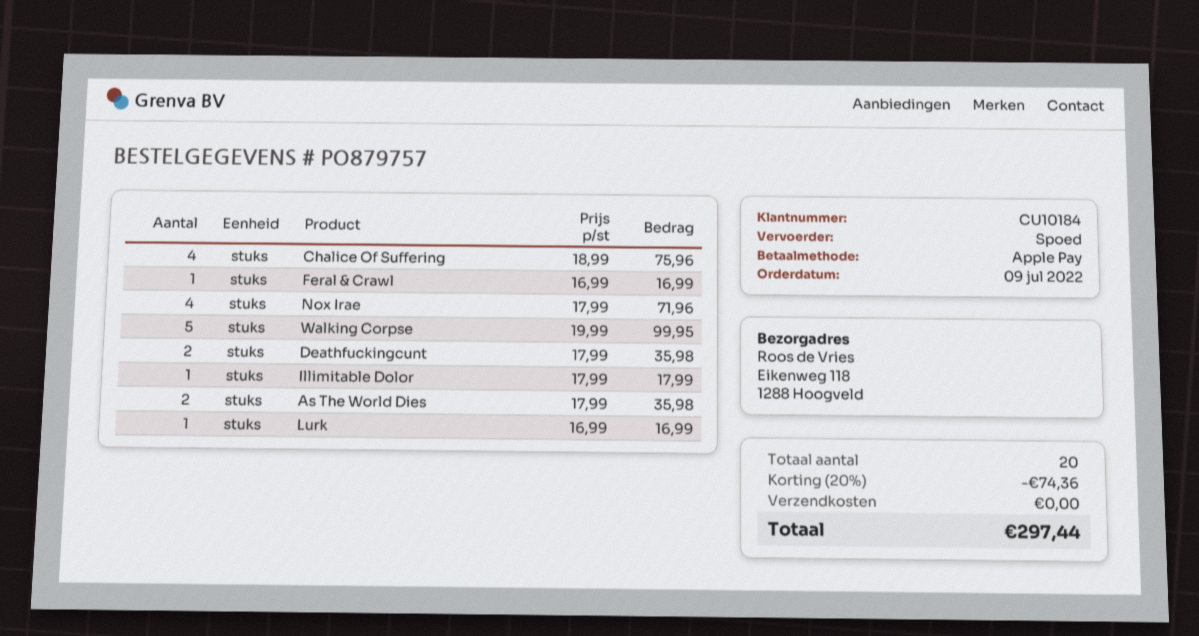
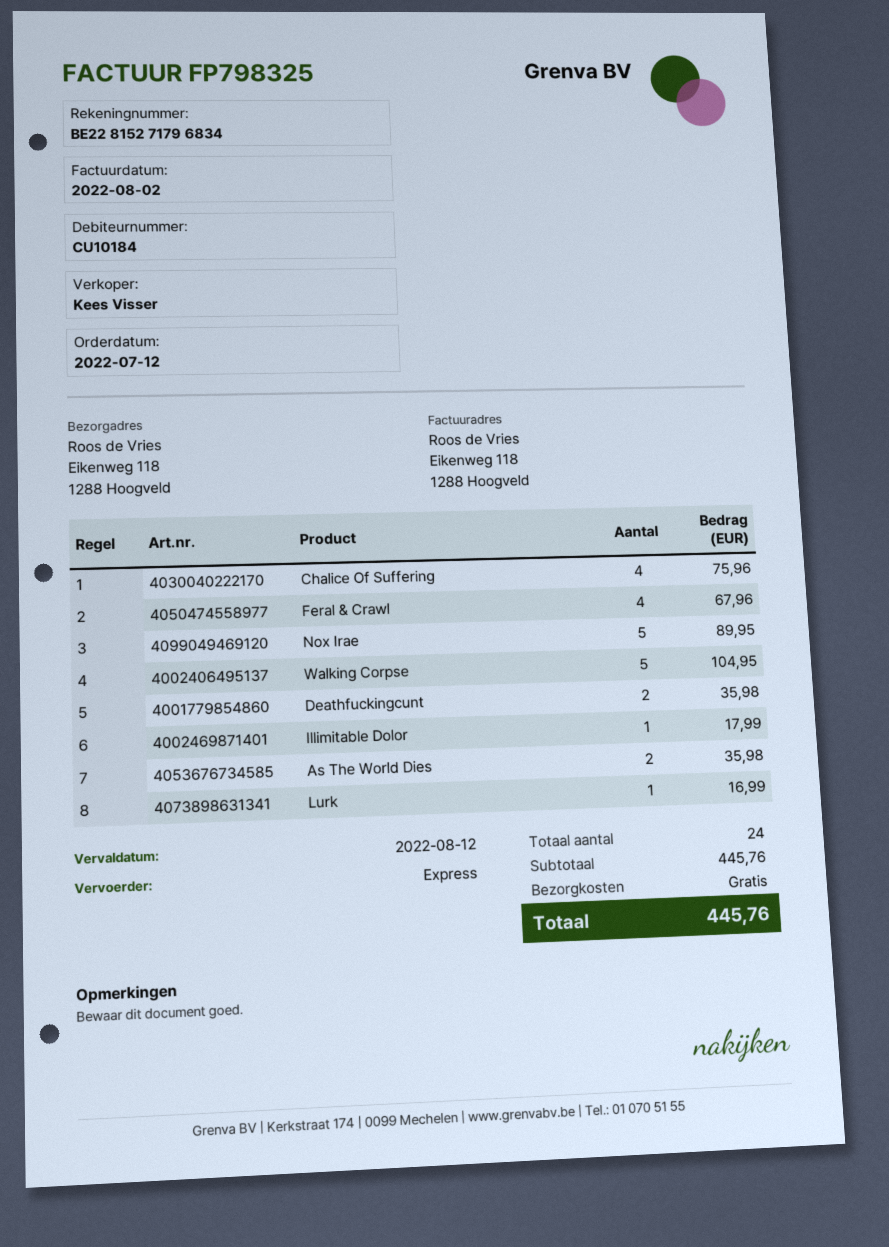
order date: 2022-07-09 -> 2022-07-12
Feral & Crawl: 1 for 16.99 -> 4 for 67.96
Nox Irae: 4 for 71.96 -> 5 for 89.95
Walking Corpse: 5 for 99.95 -> 5 for 104.95
total quantity: 20 -> 24
discount: 20% = 74.36 -> none
total: 297.44 -> 445.76

